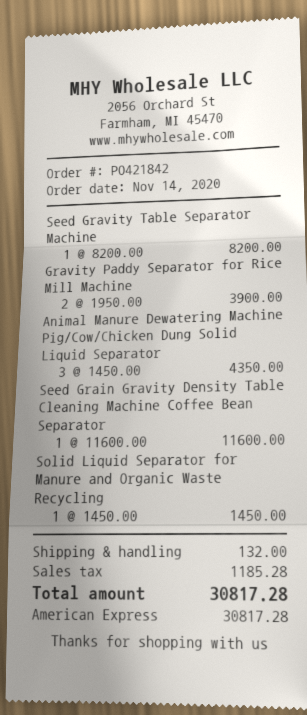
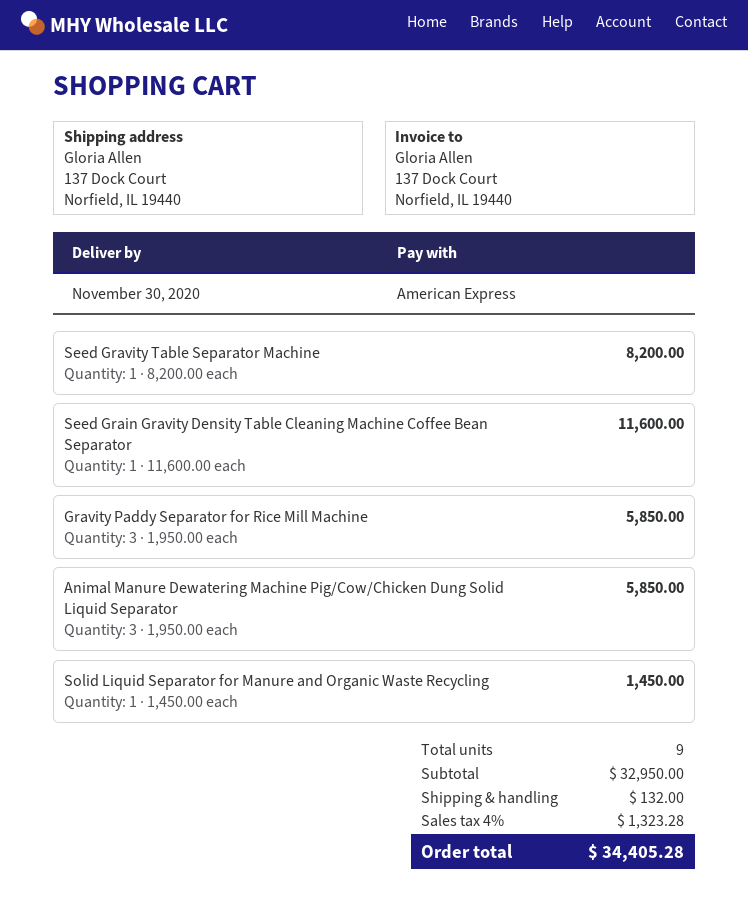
Gravity Paddy Separator for Rice Mill Machine: 2 x 1950.00 = 3900.00 -> 3 x 1950.00 = 5850.00
Animal Manure Dewatering Machine Pig/Cow/Chicken Dung Solid Liquid Separator: 3 x 1450.00 = 4350.00 -> 3 x 1950.00 = 5850.00
tax: 1185.28 -> 1323.28
total: 30817.28 -> 34405.28

